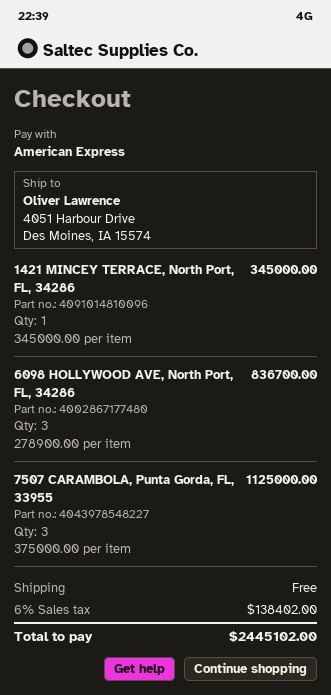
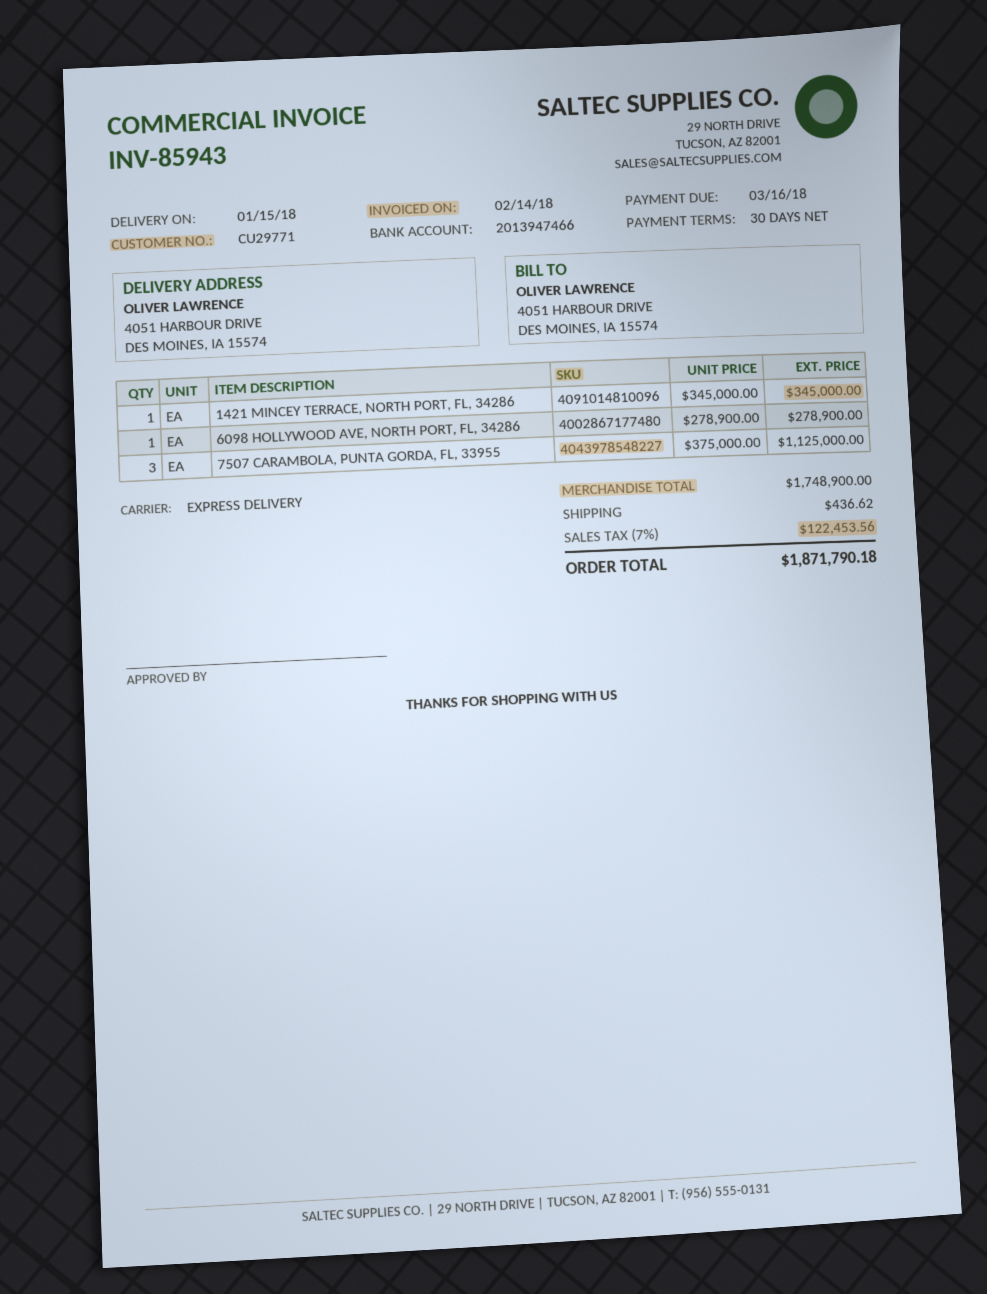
6098 HOLLYWOOD AVE, North Port, FL, 34286: 3 x 278900.00 = 836700.00 -> 1 x 278900.00 = 278900.00
shipping: 0.00 -> 436.62
tax: 6% = 138402.00 -> 7% = 122453.56
total: 2445102.00 -> 1871790.18

